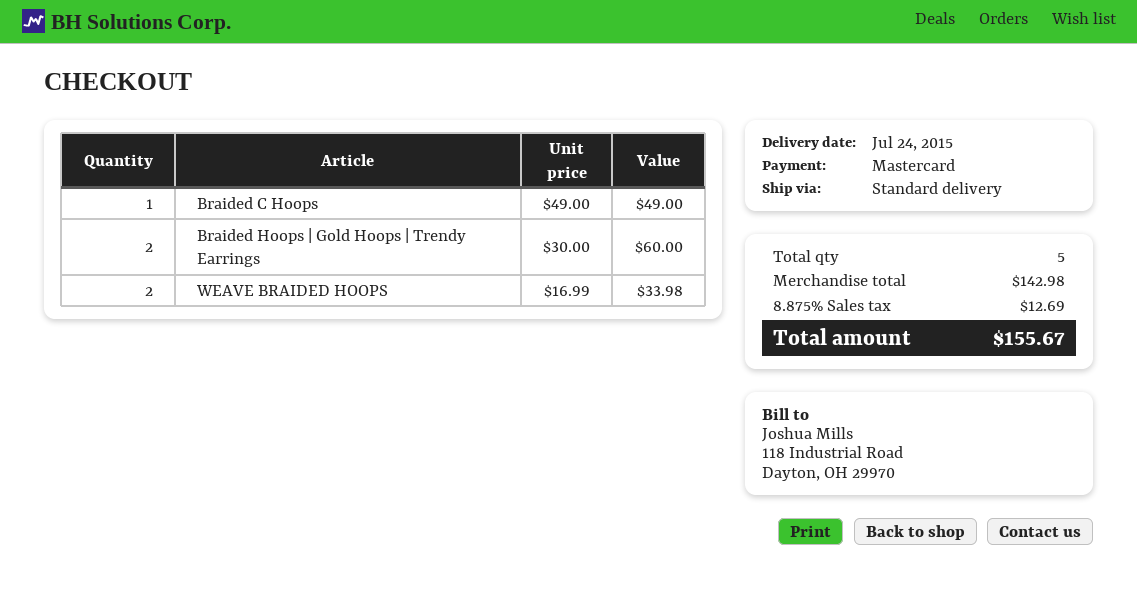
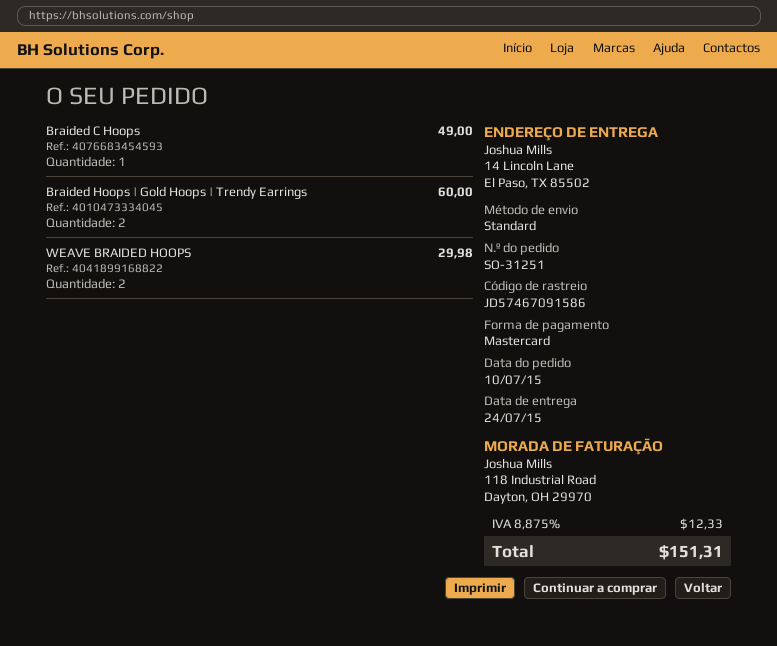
WEAVE BRAIDED HOOPS: 2 for 33.98 -> 2 for 29.98
tax: 8.875% = 12.69 -> 8.875% = 12.33
total: 155.67 -> 151.31

